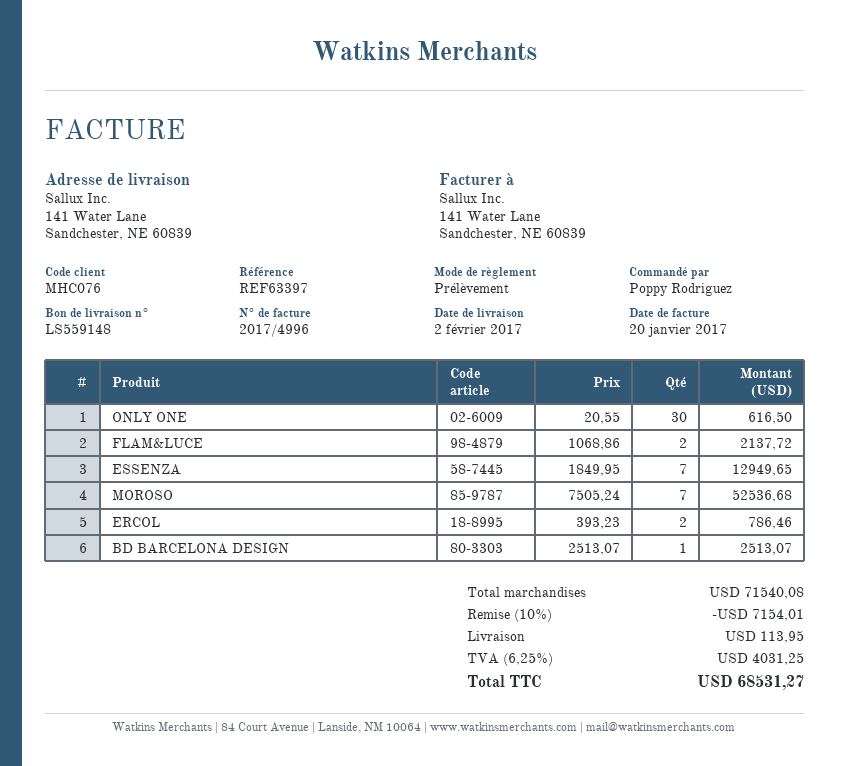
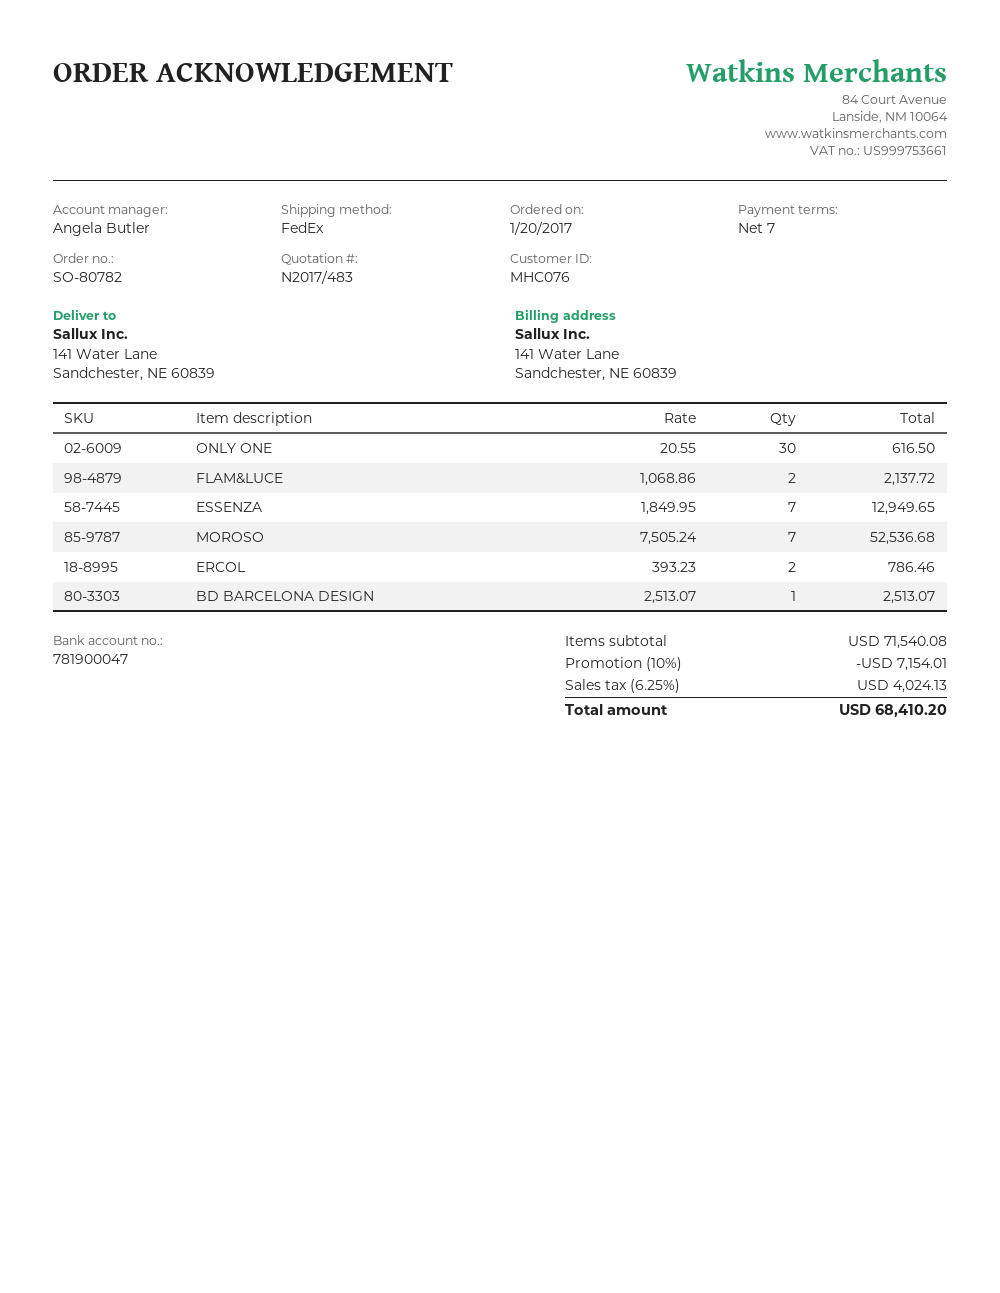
shipping: 113.95 -> none
tax: 6.25% = 4031.25 -> 6.25% = 4024.13
total: 68531.27 -> 68410.20

